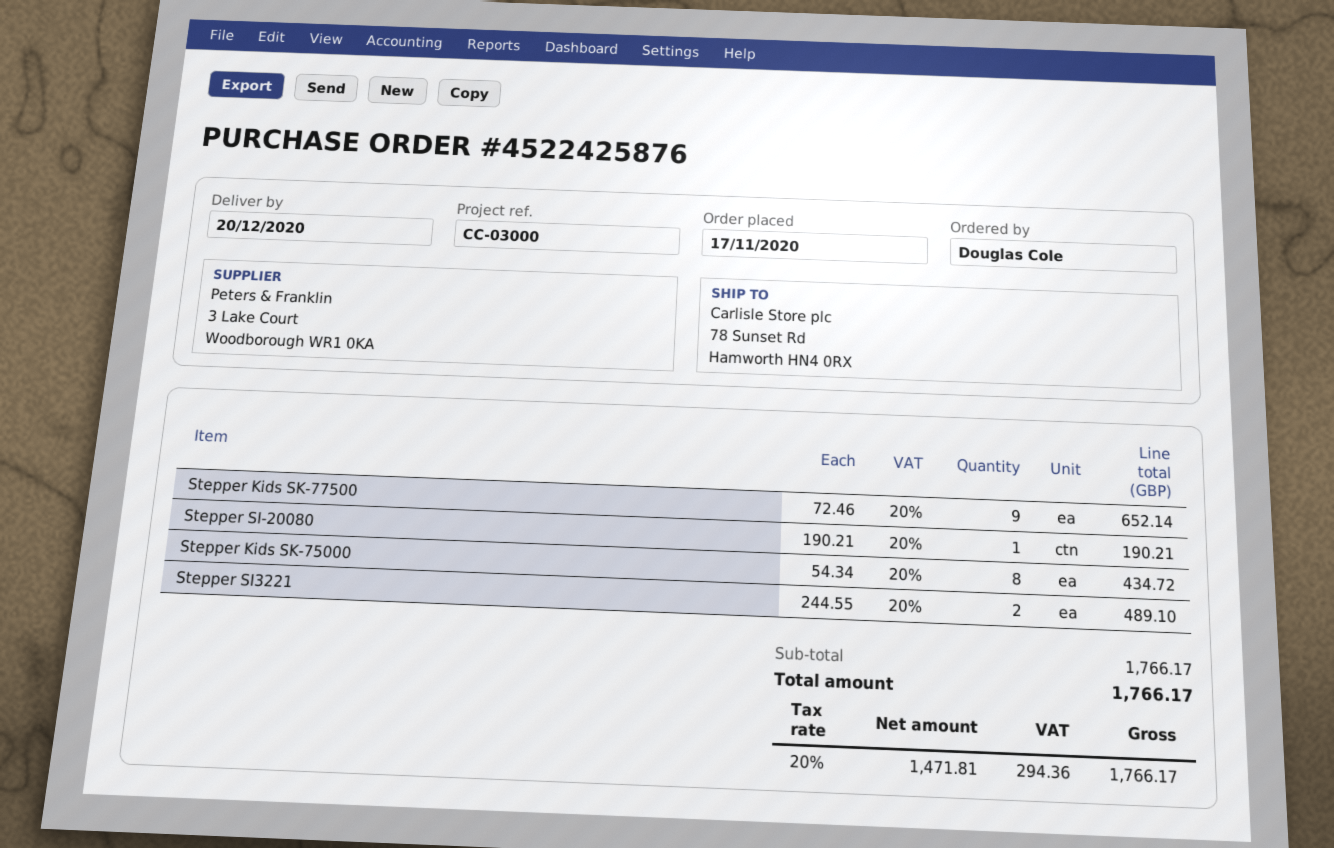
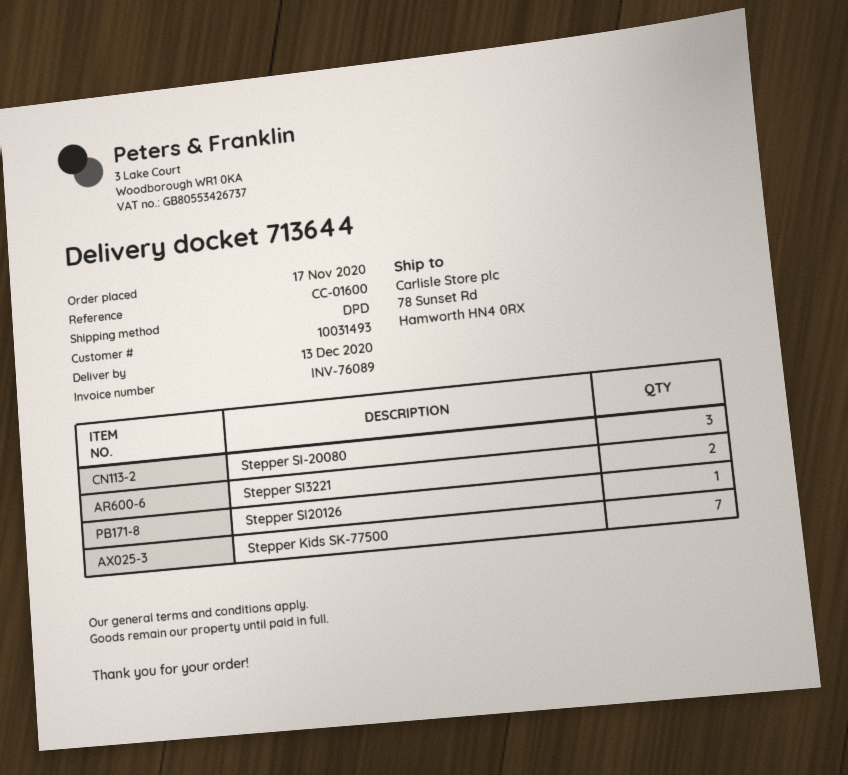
delivery date: 2020-12-20 -> 2020-12-13
reference: CC-03000 -> CC-01600
Stepper Kids SK-77500: 9 -> 7
Stepper SI-20080: 1 -> 3
Stepper Kids SK-75000: 8 -> none
Stepper SI20126: none -> 1

